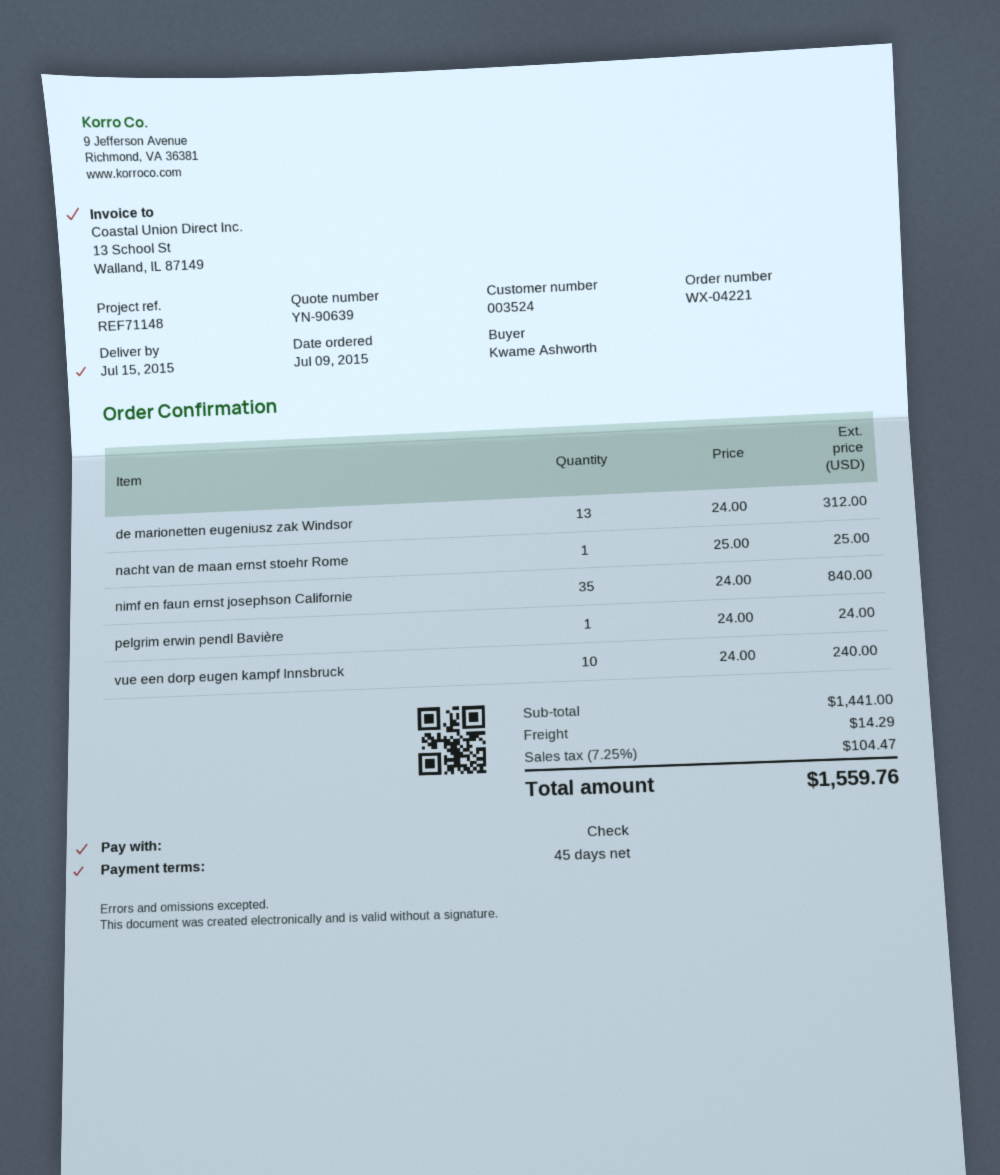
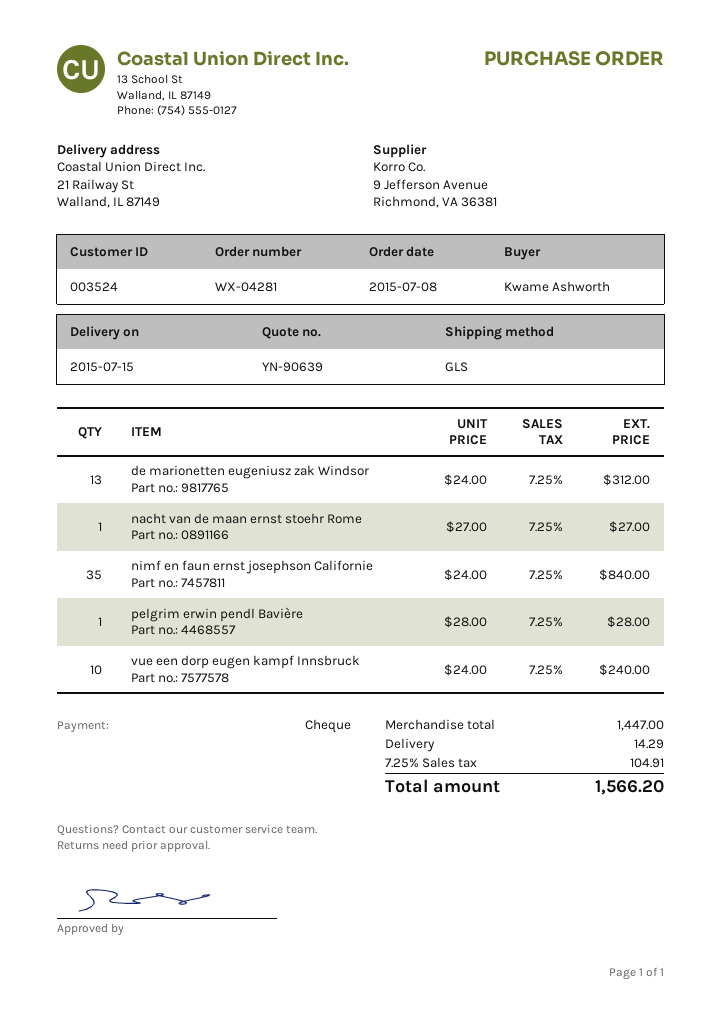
order number: WX-04221 -> WX-04281
order date: 2015-07-09 -> 2015-07-08
nacht van de maan ernst stoehr Rome: 1 x 25.00 = 25.00 -> 1 x 27.00 = 27.00
pelgrim erwin pendl Bavière: 1 x 24.00 = 24.00 -> 1 x 28.00 = 28.00
subtotal: 1441.00 -> 1447.00
tax: 7.25% = 104.47 -> 7.25% = 104.91
total: 1559.76 -> 1566.20

